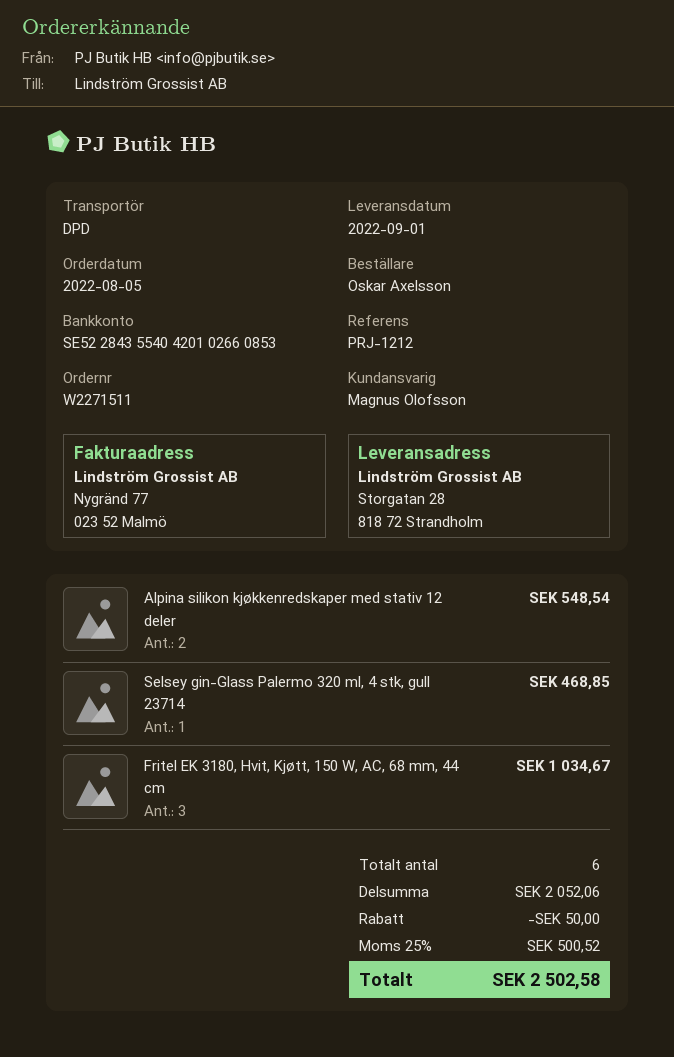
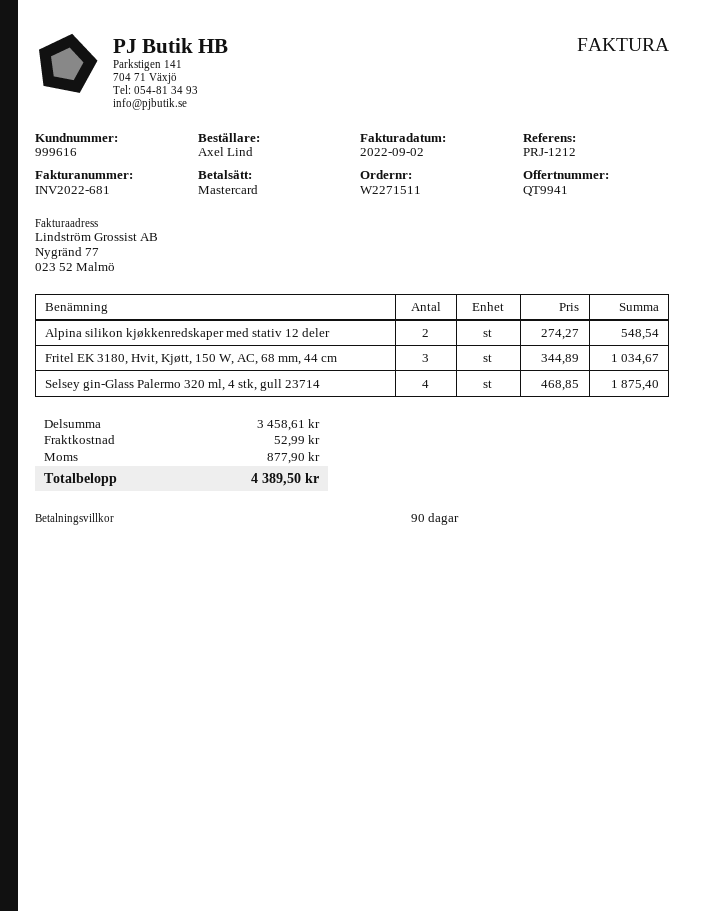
ordered by: Oskar Axelsson -> Axel Lind
Selsey gin-Glass Palermo 320 ml, 4 stk, gull 23714: 1 for 468.85 -> 4 for 1875.40
subtotal: 2052.06 -> 3458.61
discount: 50.00 -> none
shipping: none -> 52.99
tax: 500.52 -> 877.90
total: 2502.58 -> 4389.50

